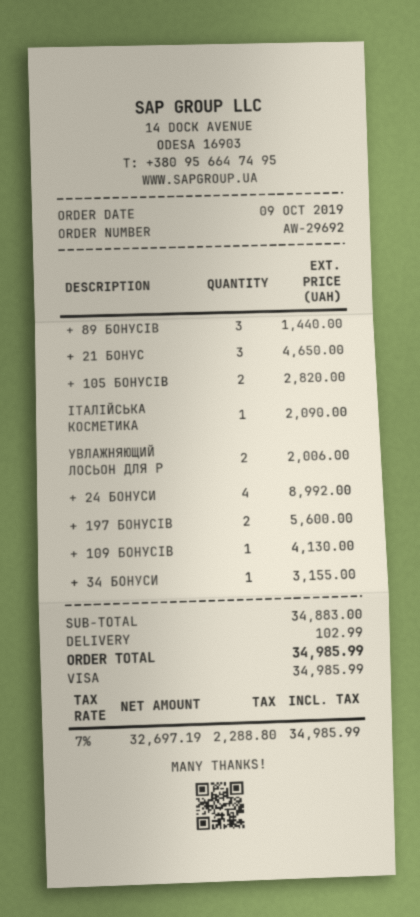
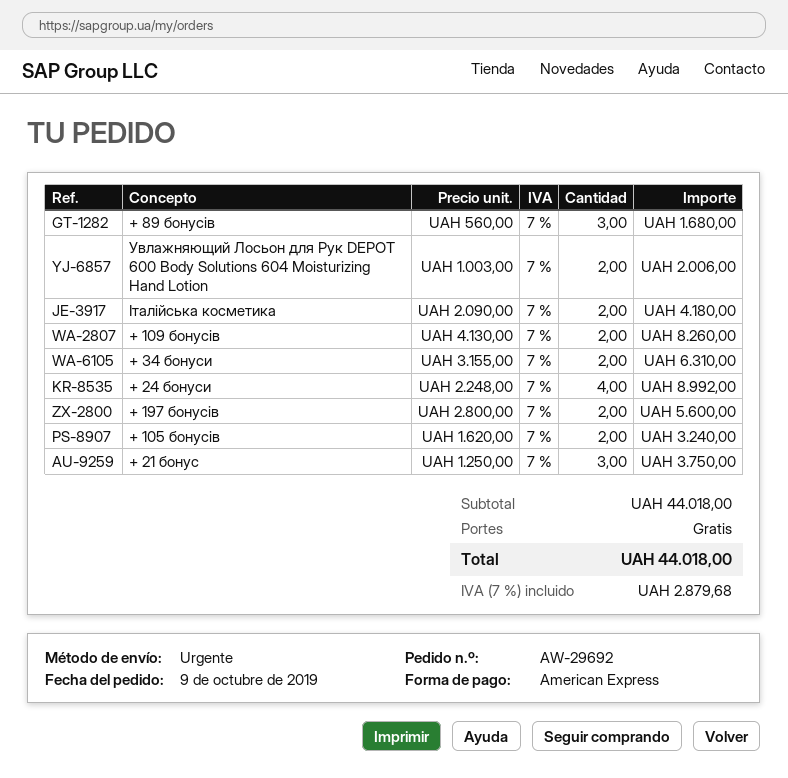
payment method: Visa -> American Express
+ 89 БОНУСІВ: 3 for 1440.00 -> 3 for 1680.00
+ 21 БОНУС: 3 for 4650.00 -> 3 for 3750.00
+ 105 БОНУСІВ: 2 for 2820.00 -> 2 for 3240.00
ІТАЛІЙСЬКА КОСМЕТИКА: 1 for 2090.00 -> 2 for 4180.00
+ 109 БОНУСІВ: 1 for 4130.00 -> 2 for 8260.00
+ 34 БОНУСИ: 1 for 3155.00 -> 2 for 6310.00
subtotal: 34883.00 -> 44018.00
shipping: 102.99 -> 0.00
tax: 7% = 2288.80 -> 7% = 2879.68
total: 34985.99 -> 44018.00

